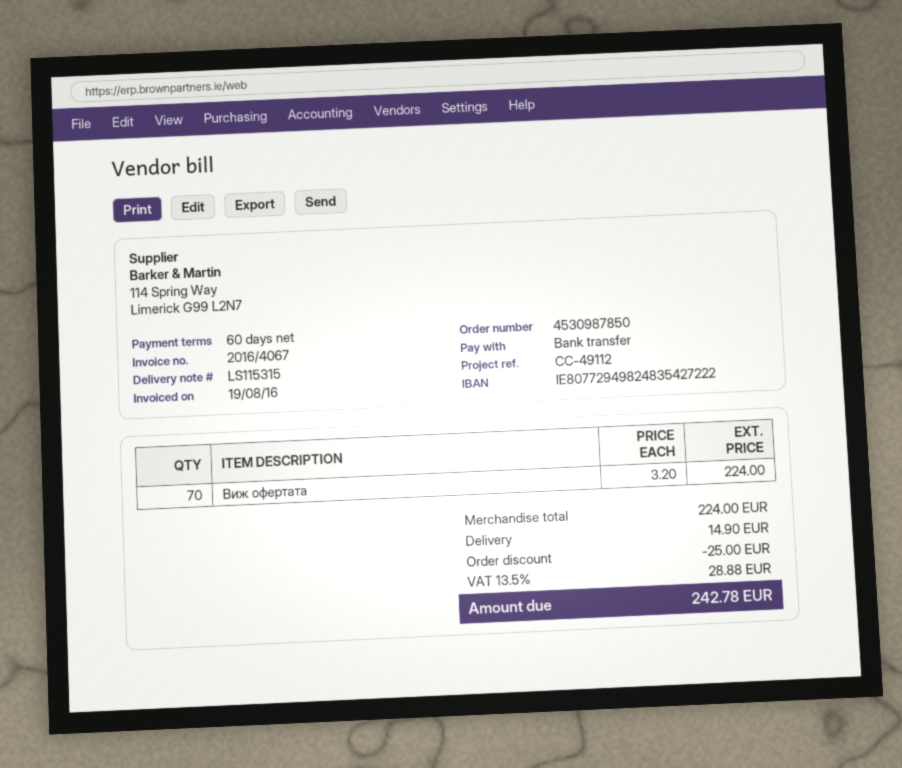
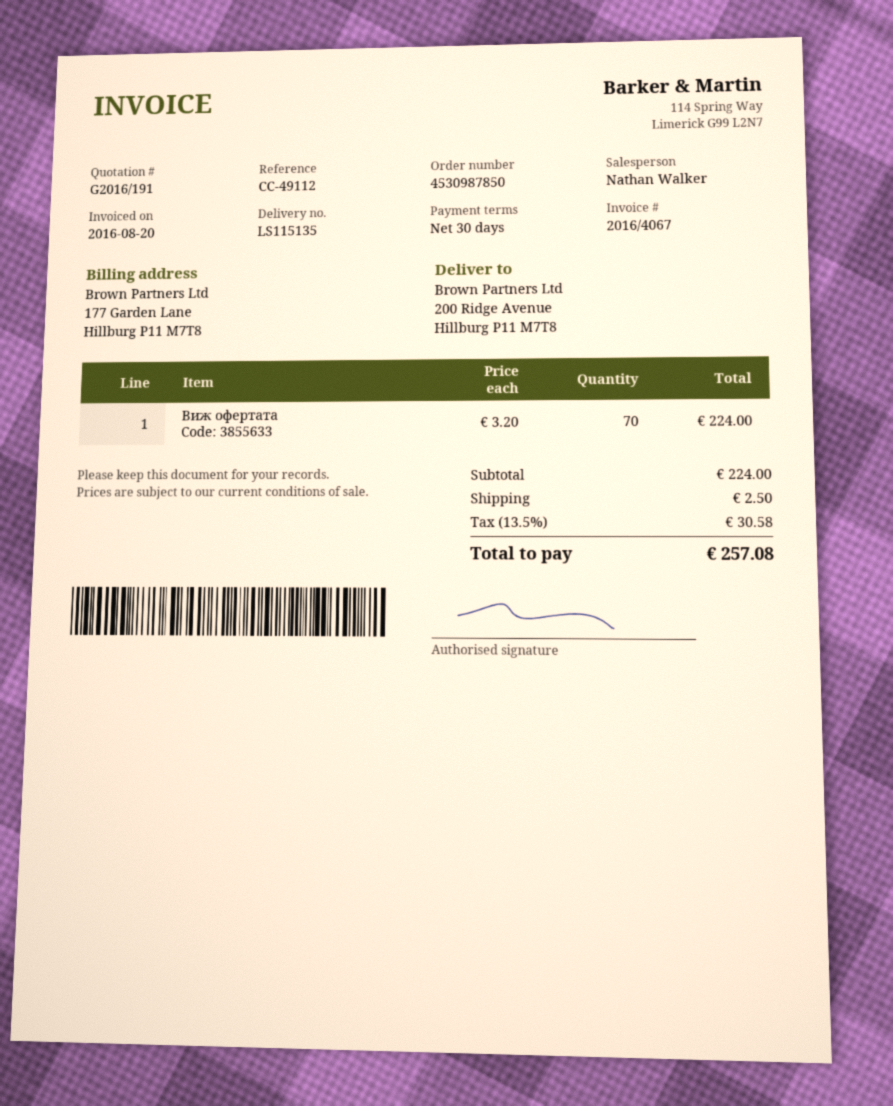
delivery note number: LS115315 -> LS115135
invoice date: 2016-08-19 -> 2016-08-20
payment terms: 60 days -> 30 days
discount: 25.00 -> none
shipping: 14.90 -> 2.50
tax: 13.5% = 28.88 -> 13.5% = 30.58
total: 242.78 -> 257.08

